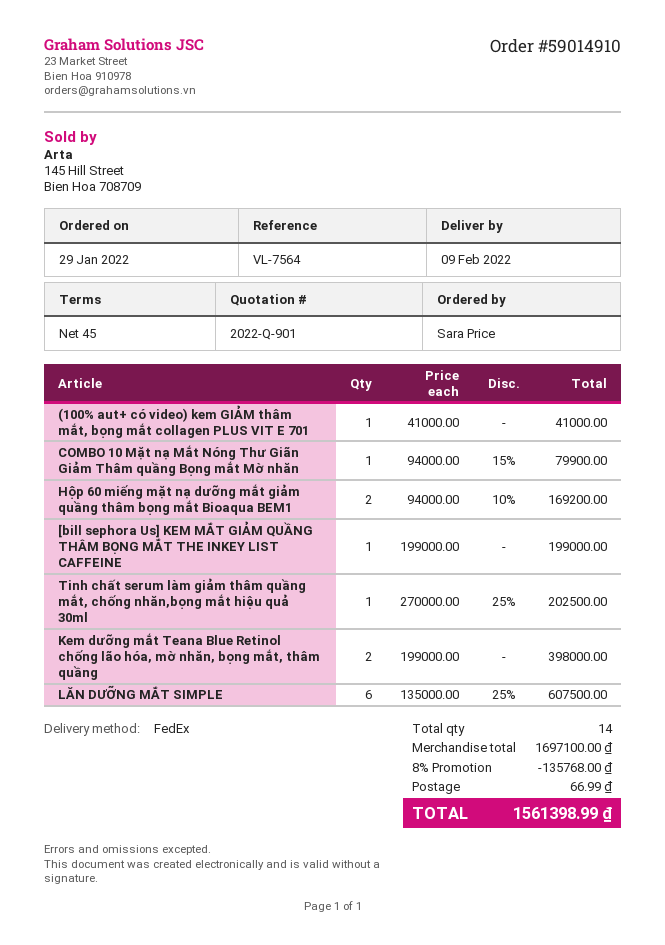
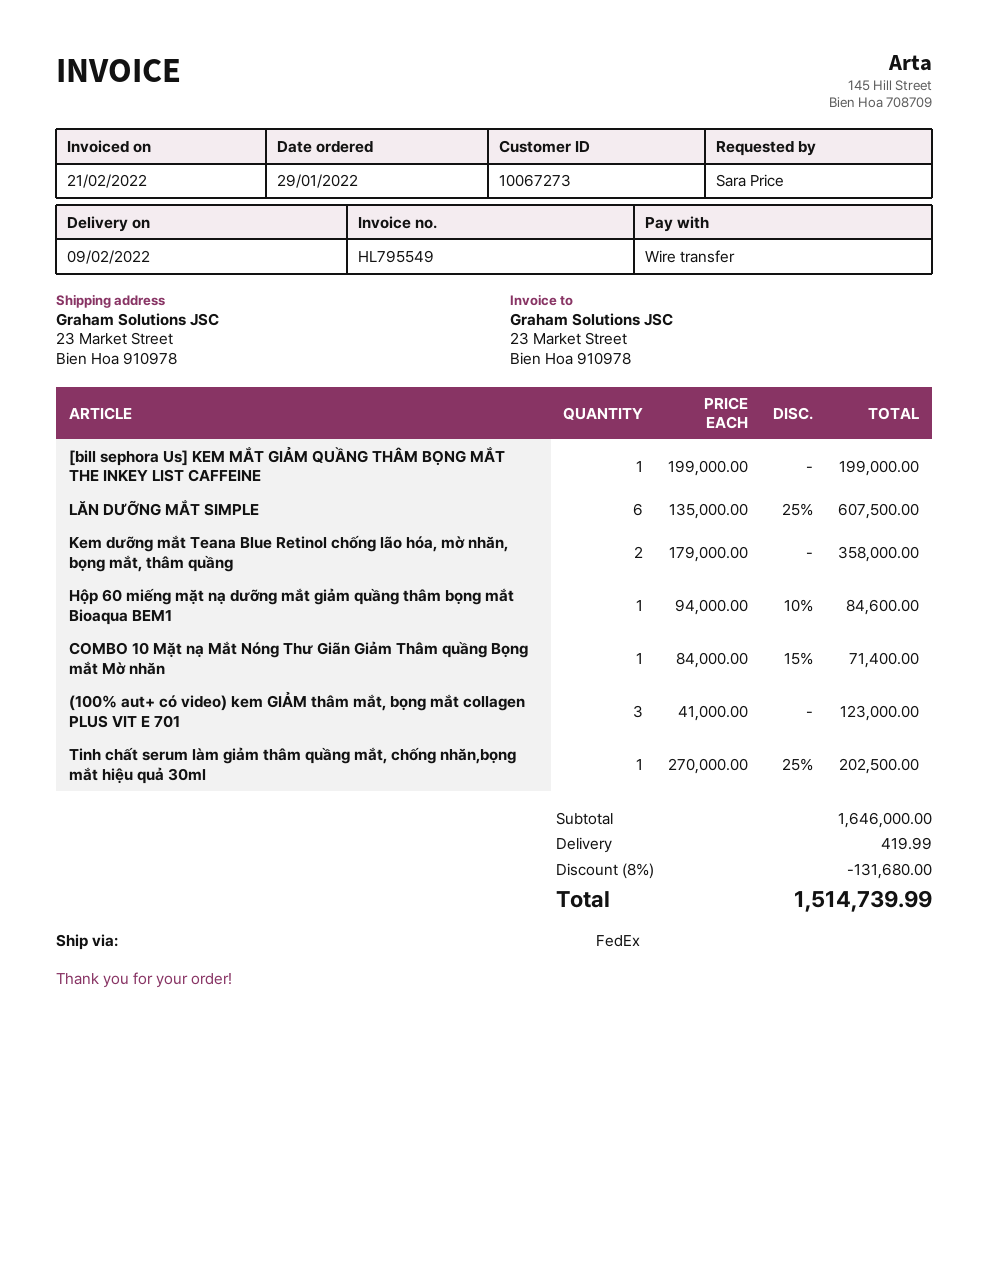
(100% aut+ có video) kem GIẢM thâm mắt, bọng mắt collagen PLUS VIT E 701: 1 x 41000.00 = 41000.00 -> 3 x 41000.00 = 123000.00
COMBO 10 Mặt nạ Mắt Nóng Thư Giãn Giảm Thâm quầng Bọng mắt Mờ nhăn: 1 x 94000.00 - 15% = 79900.00 -> 1 x 84000.00 - 15% = 71400.00
Hộp 60 miếng mặt nạ dưỡng mắt giảm quầng thâm bọng mắt Bioaqua BEM1: 2 x 94000.00 - 10% = 169200.00 -> 1 x 94000.00 - 10% = 84600.00
Kem dưỡng mắt Teana Blue Retinol chống lão hóa, mờ nhăn, bọng mắt, thâm quầng: 2 x 199000.00 = 398000.00 -> 2 x 179000.00 = 358000.00
subtotal: 1697100.00 -> 1646000.00
discount: 8% = 135768.00 -> 8% = 131680.00
shipping: 66.99 -> 419.99
total: 1561398.99 -> 1514739.99

